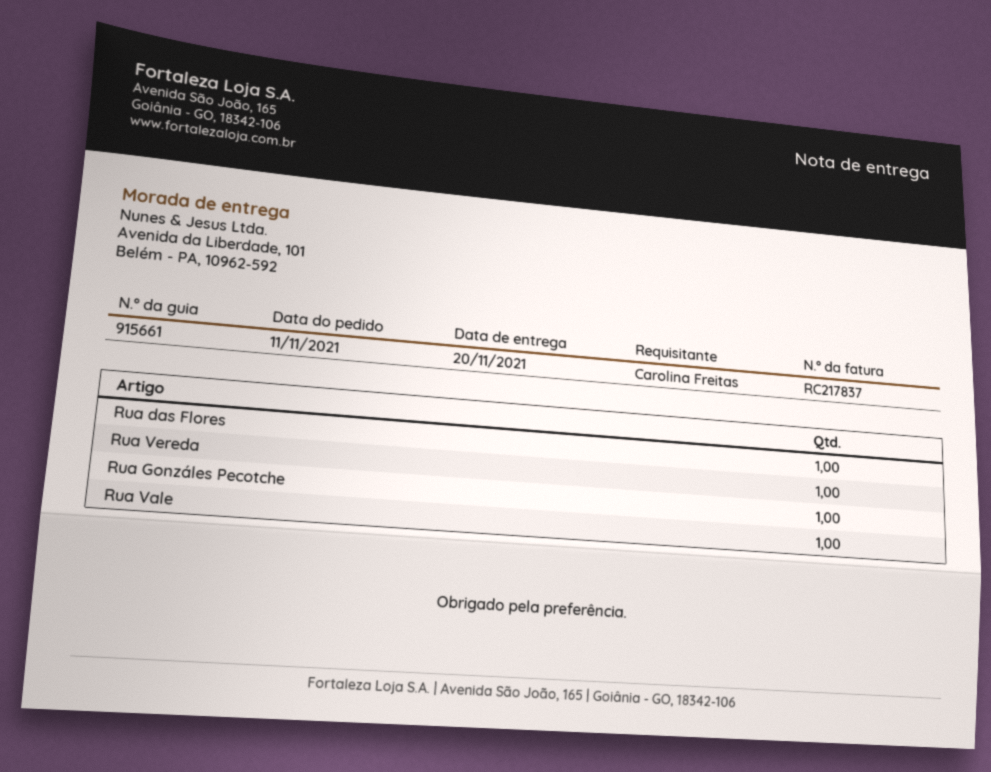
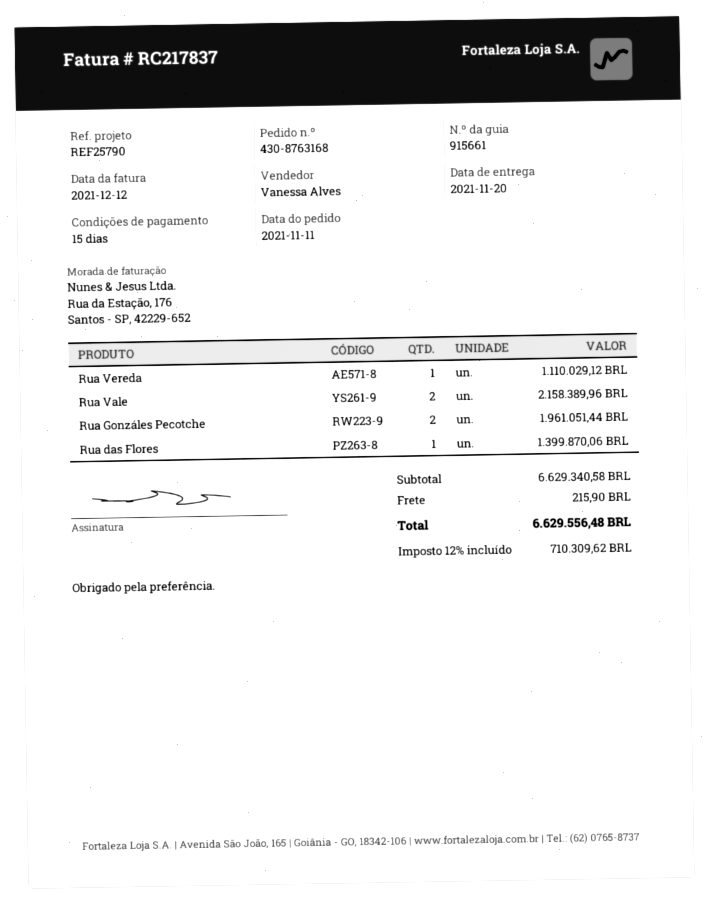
Rua Gonzáles Pecotche: 1 -> 2
Rua Vale: 1 -> 2

